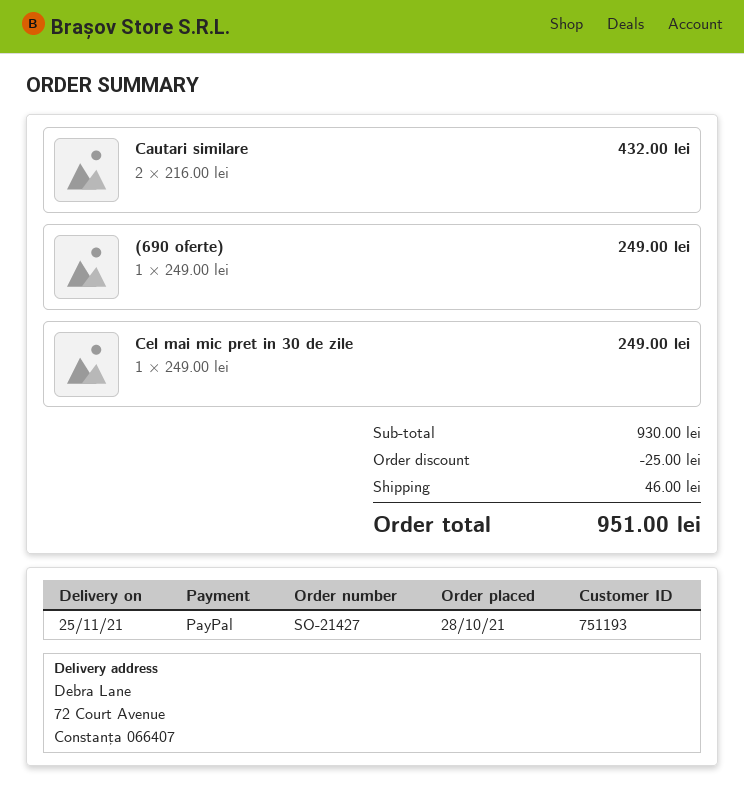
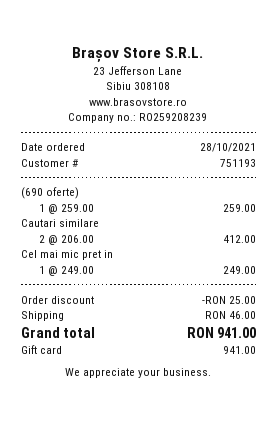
payment method: PayPal -> gift card
Cautari similare: 2 x 216.00 = 432.00 -> 2 x 206.00 = 412.00
(690 oferte): 1 x 249.00 = 249.00 -> 1 x 259.00 = 259.00
total: 951.00 -> 941.00

